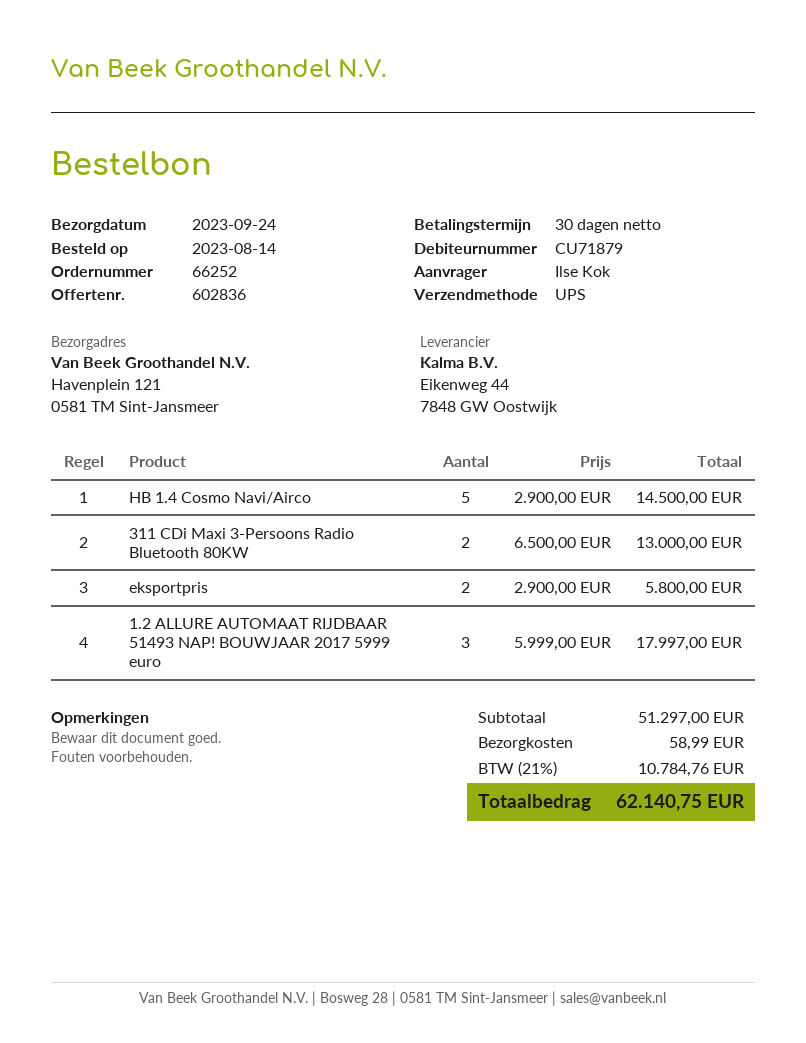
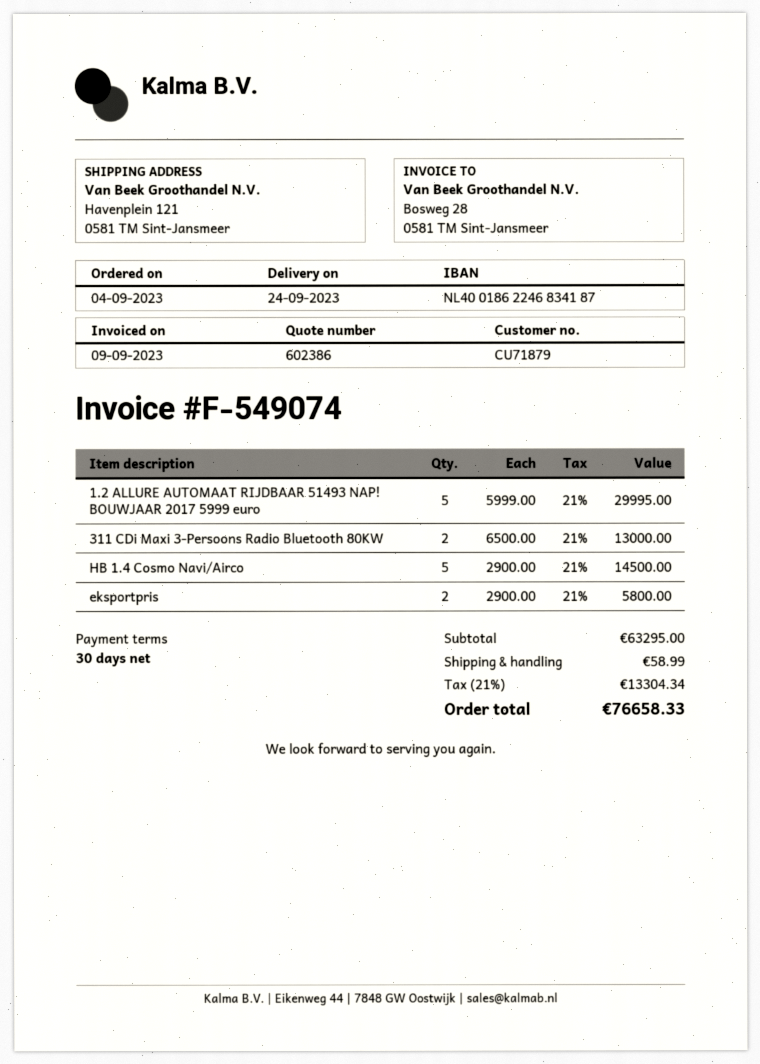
quote number: 602836 -> 602386
order date: 2023-08-14 -> 2023-09-04
1.2 ALLURE AUTOMAAT RIJDBAAR 51493 NAP! BOUWJAAR 2017 5999 euro: 3 x 5999.00 = 17997.00 -> 5 x 5999.00 = 29995.00
subtotal: 51297.00 -> 63295.00
tax: 21% = 10784.76 -> 21% = 13304.34
total: 62140.75 -> 76658.33

